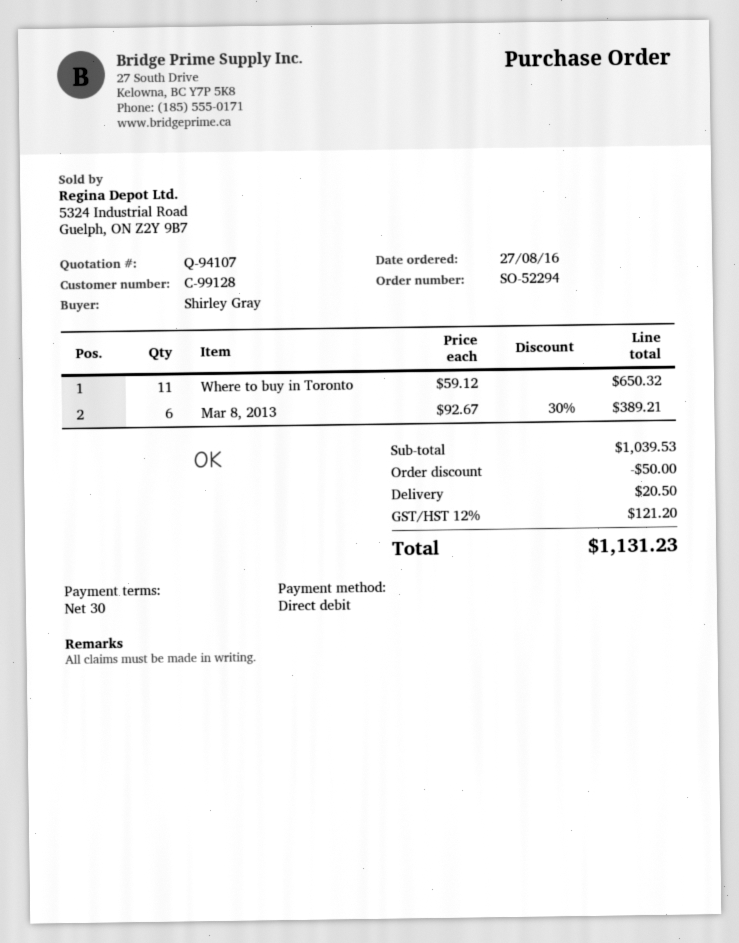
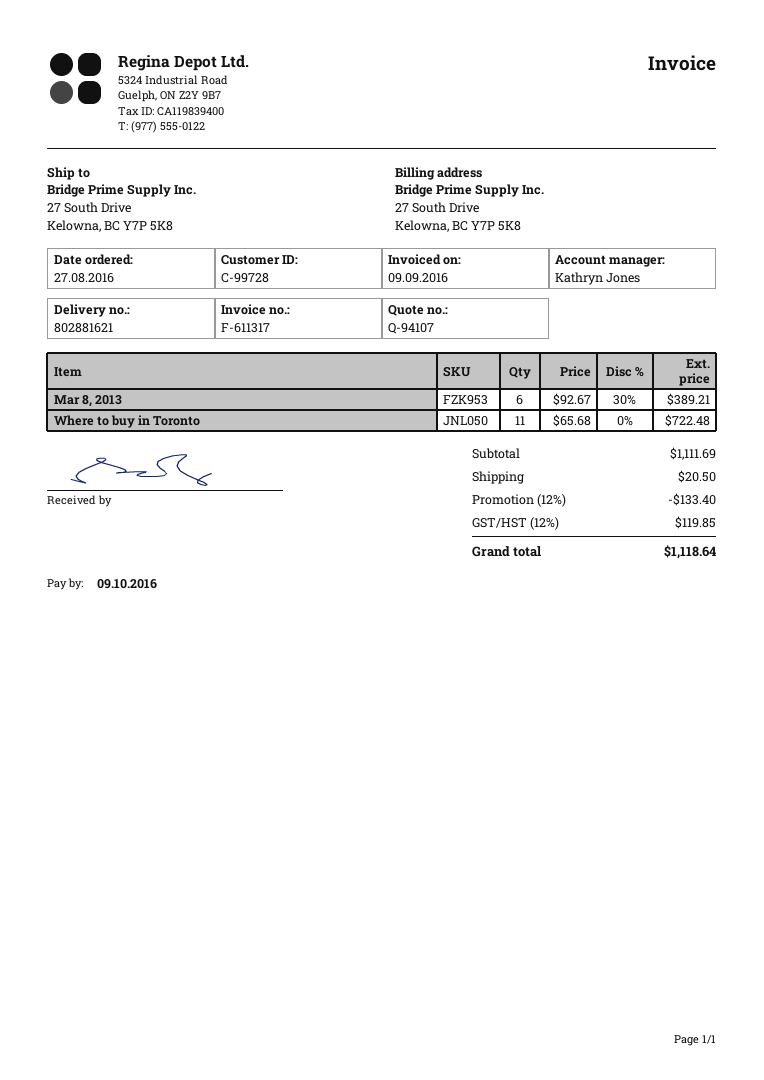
customer number: C-99128 -> C-99728
Where to buy in Toronto: 11 x 59.12 = 650.32 -> 11 x 65.68 = 722.48
subtotal: 1039.53 -> 1111.69
discount: 50.00 -> 133.40
tax: 12% = 121.20 -> 12% = 119.85
total: 1131.23 -> 1118.64

